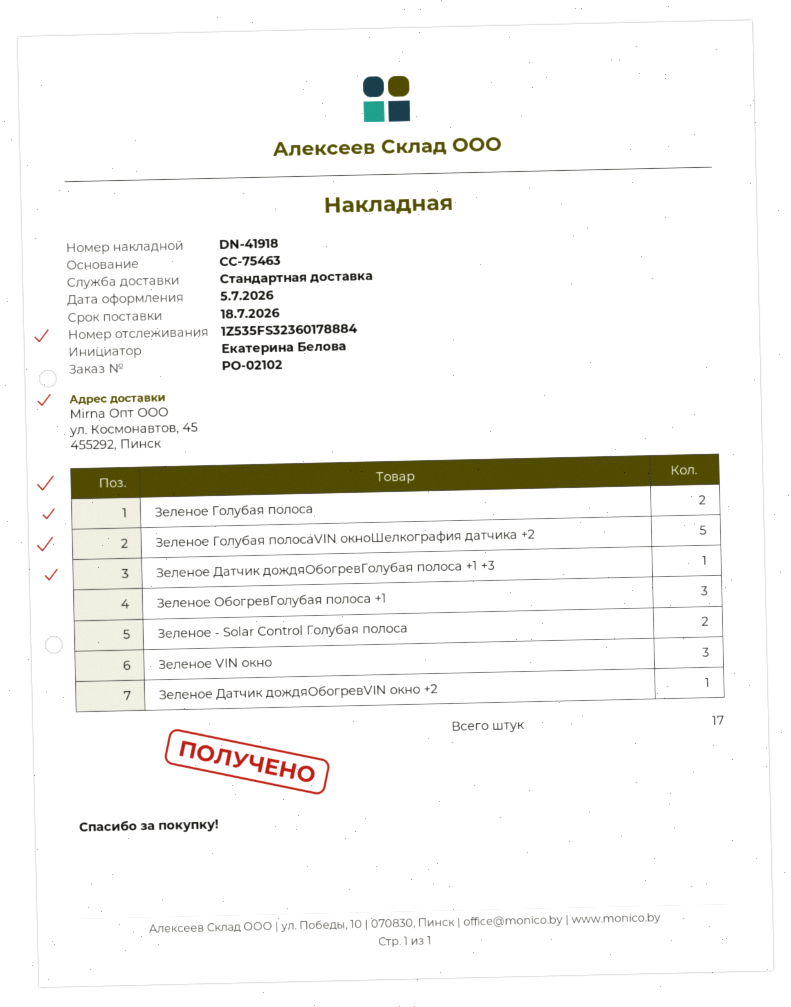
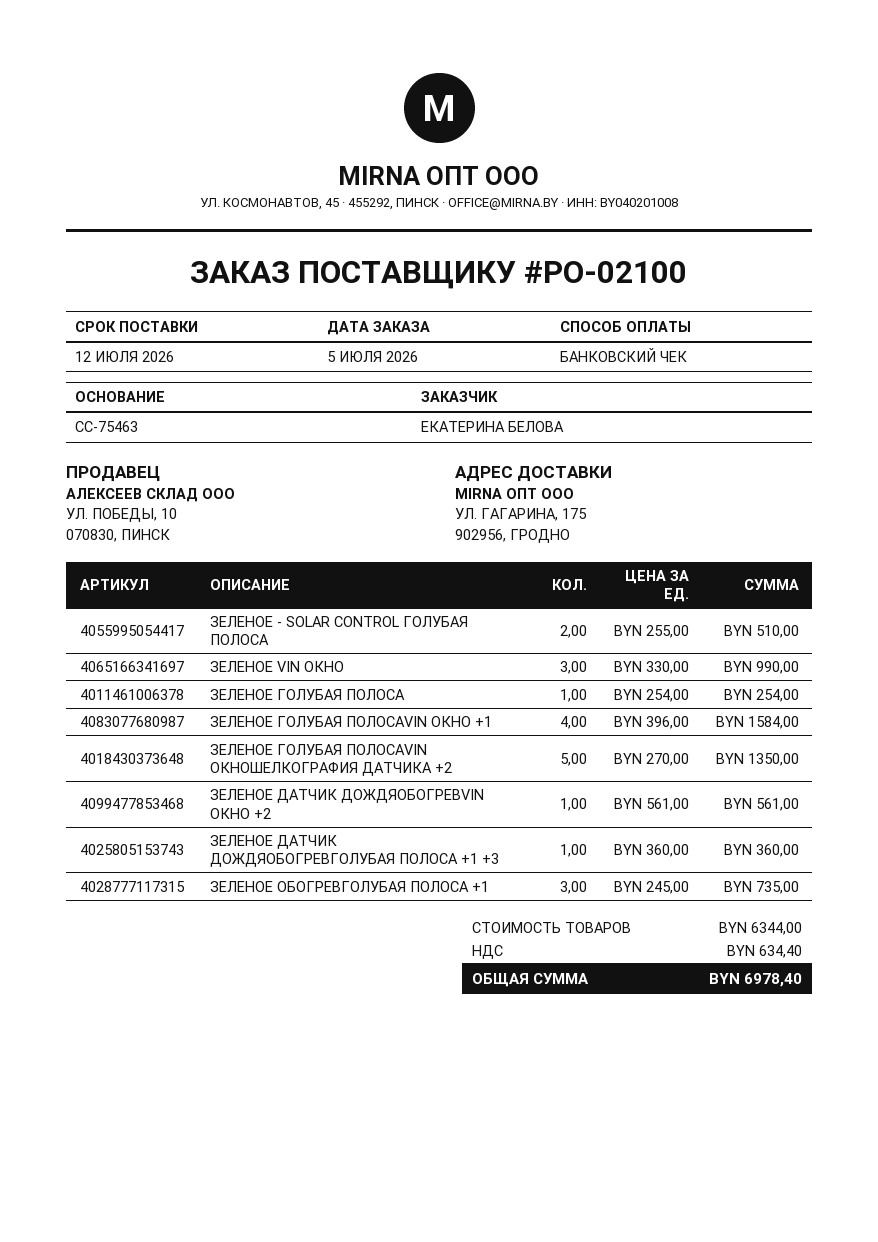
order number: PO-02102 -> PO-02100
delivery date: 2026-07-18 -> 2026-07-12
ship to: ул. Космонавтов, 45, 455292, Пинск -> УЛ. ГАГАРИНА, 175, 902956, ГРОДНО
Зеленое Голубая полоса: 2 -> 1
ЗЕЛЕНОЕ ГОЛУБАЯ ПОЛОСАVIN ОКНО +1: none -> 4

